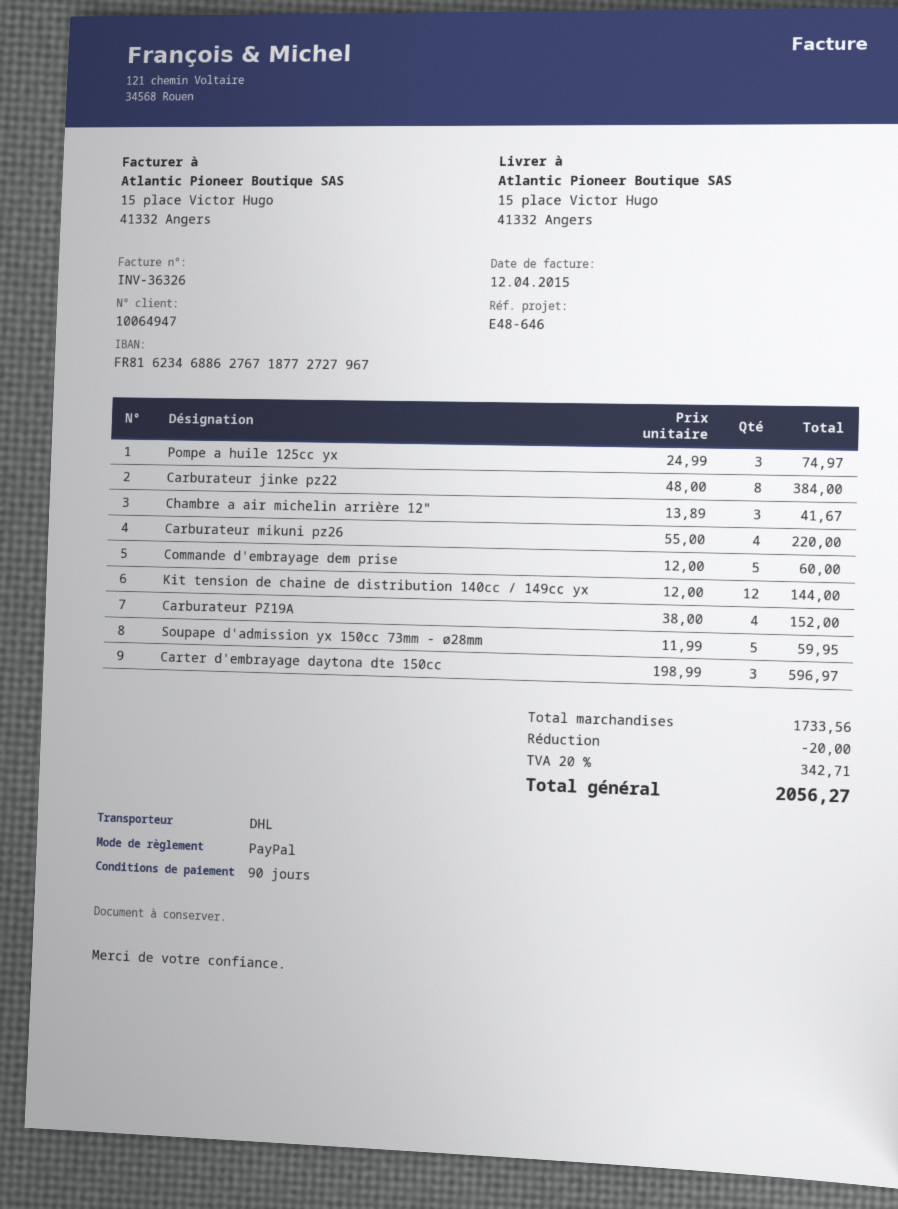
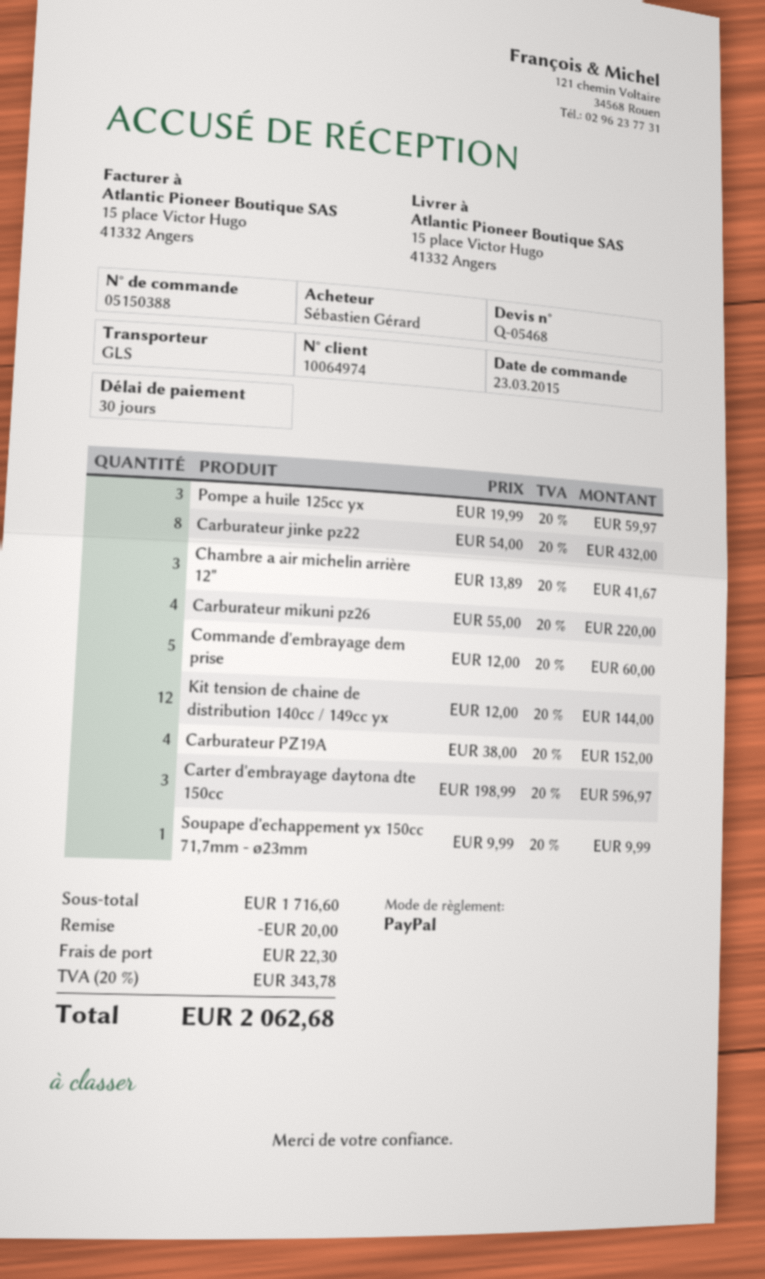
payment terms: 90 days -> 30 days
customer number: 10064947 -> 10064974
shipping method: DHL -> GLS
Pompe a huile 125cc yx: 3 x 24.99 = 74.97 -> 3 x 19.99 = 59.97
Carburateur jinke pz22: 8 x 48.00 = 384.00 -> 8 x 54.00 = 432.00
Soupape d'admission yx 150cc 73mm - ø28mm: 5 x 11.99 = 59.95 -> none
Soupape d'echappement yx 150cc 71,7mm - ø23mm: none -> 1 x 9.99 = 9.99
subtotal: 1733.56 -> 1716.60
shipping: none -> 22.30
tax: 20% = 342.71 -> 20% = 343.78
total: 2056.27 -> 2062.68

